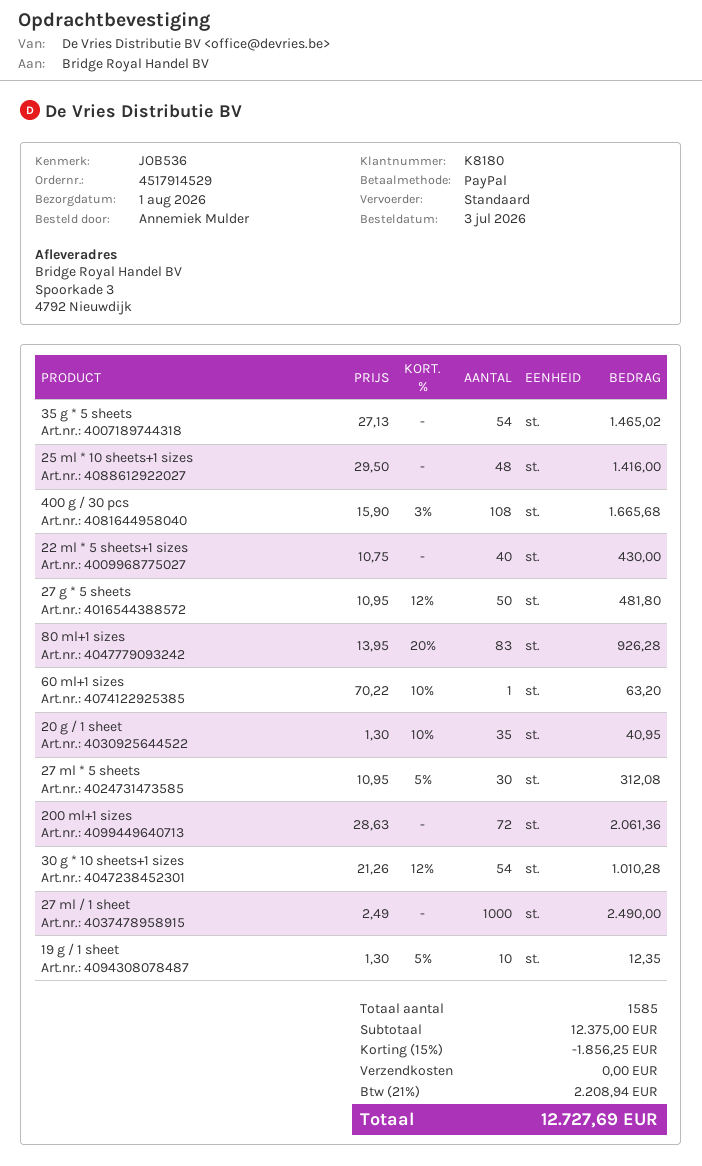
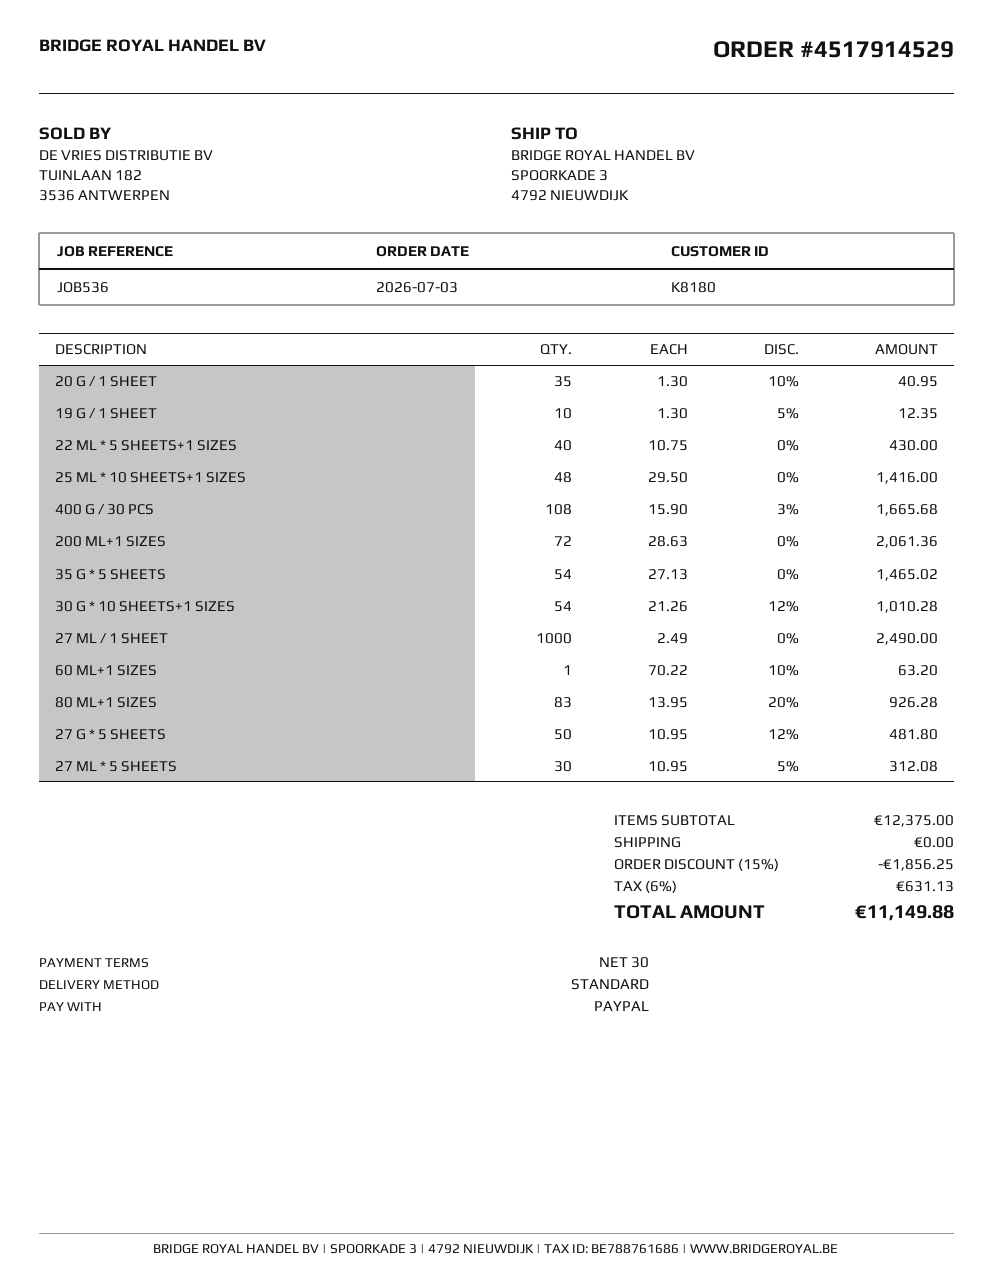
tax: 21% = 2208.94 -> 6% = 631.13
total: 12727.69 -> 11149.88

